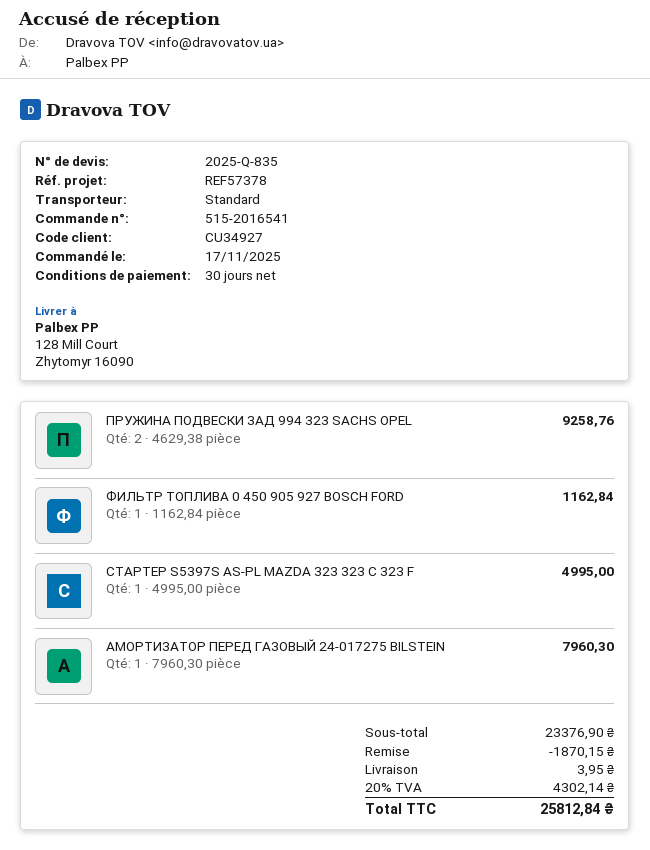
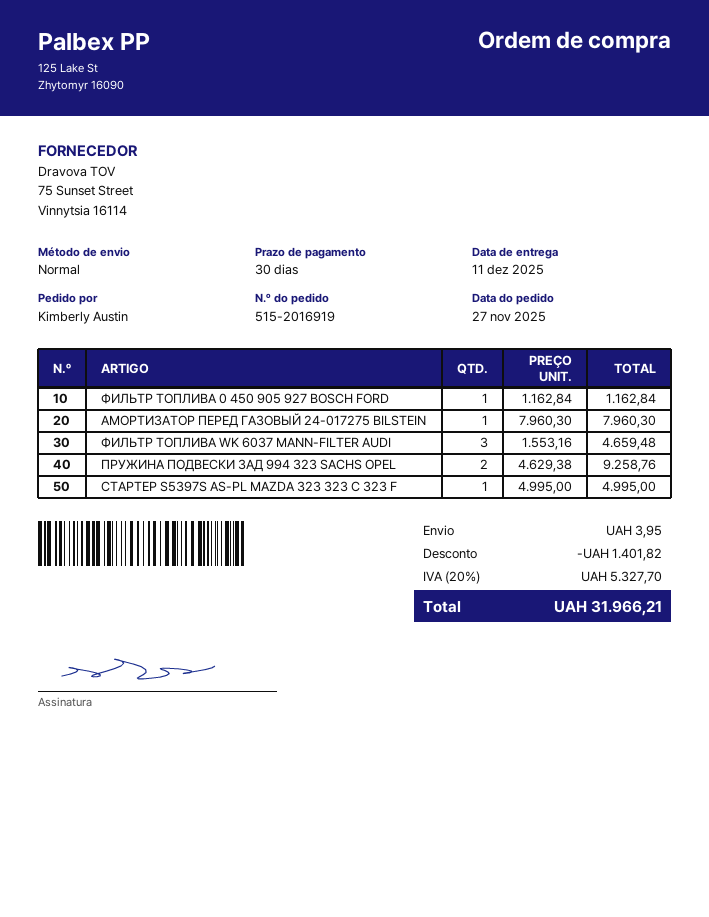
order number: 515-2016541 -> 515-2016919
order date: 2025-11-17 -> 2025-11-27
ФИЛЬТР ТОПЛИВА WK 6037 MANN-FILTER AUDI: none -> 3 x 1553.16 = 4659.48
discount: 1870.15 -> 1401.82
tax: 20% = 4302.14 -> 20% = 5327.70
total: 25812.84 -> 31966.21

